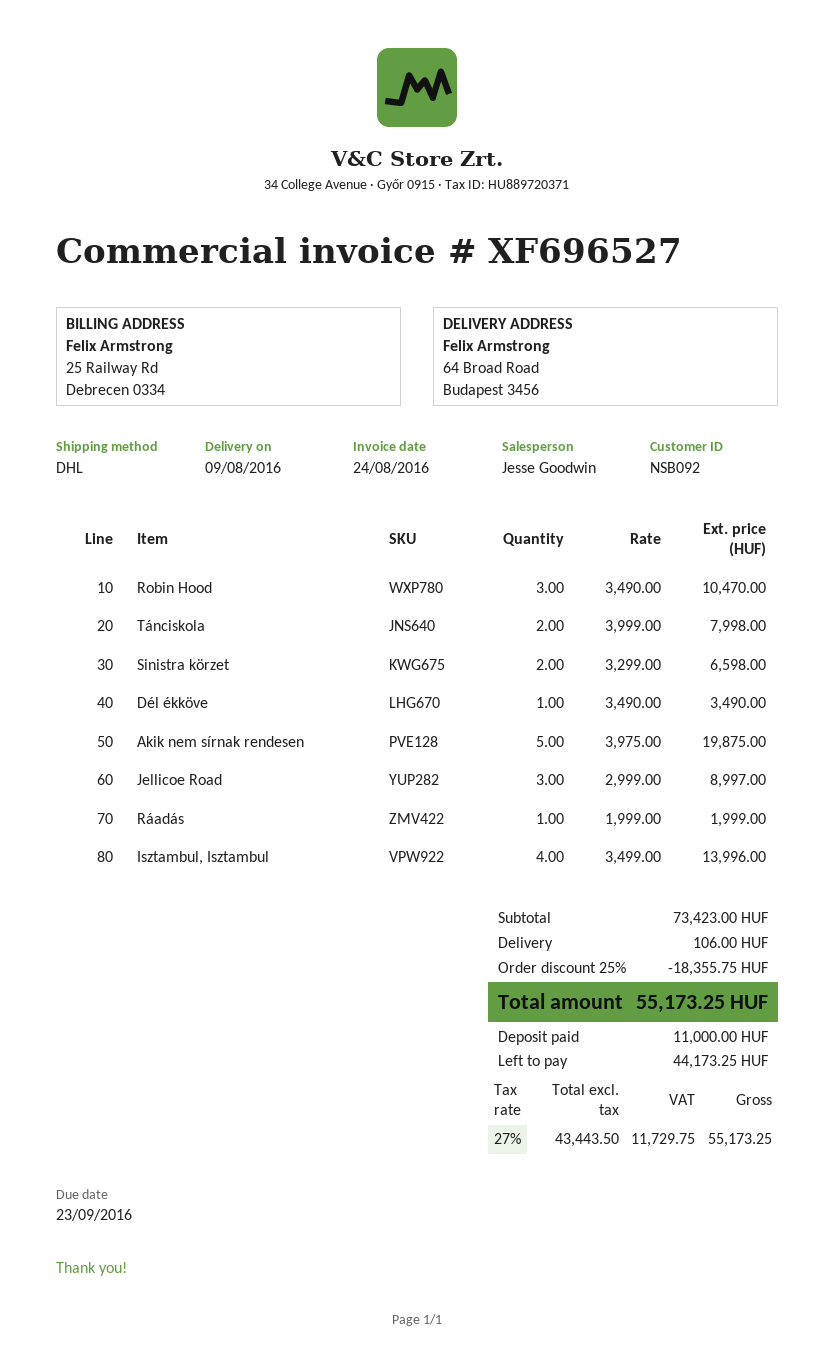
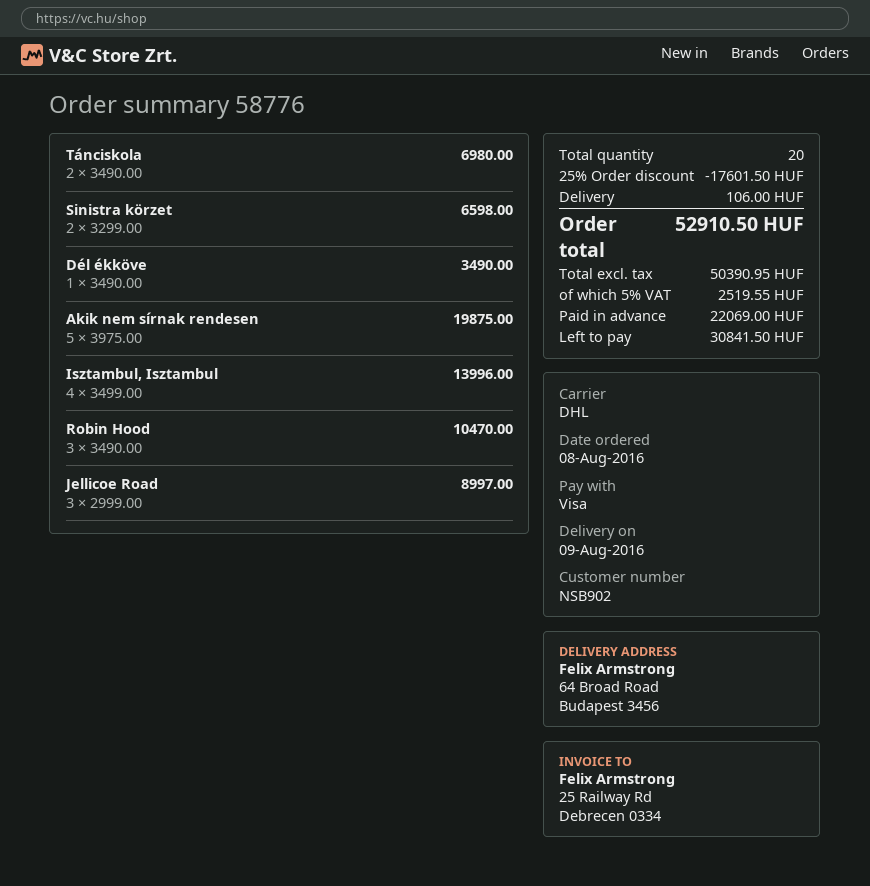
customer number: NSB092 -> NSB902
Tánciskola: 2 x 3999.00 = 7998.00 -> 2 x 3490.00 = 6980.00
Ráadás: 1 x 1999.00 = 1999.00 -> none
discount: 25% = 18355.75 -> 25% = 17601.50
net: 43443.50 -> 50390.95
tax: 27% = 11729.75 -> 5% = 2519.55
total: 55173.25 -> 52910.50
deposit: 11000.00 -> 22069.00
balance: 44173.25 -> 30841.50

